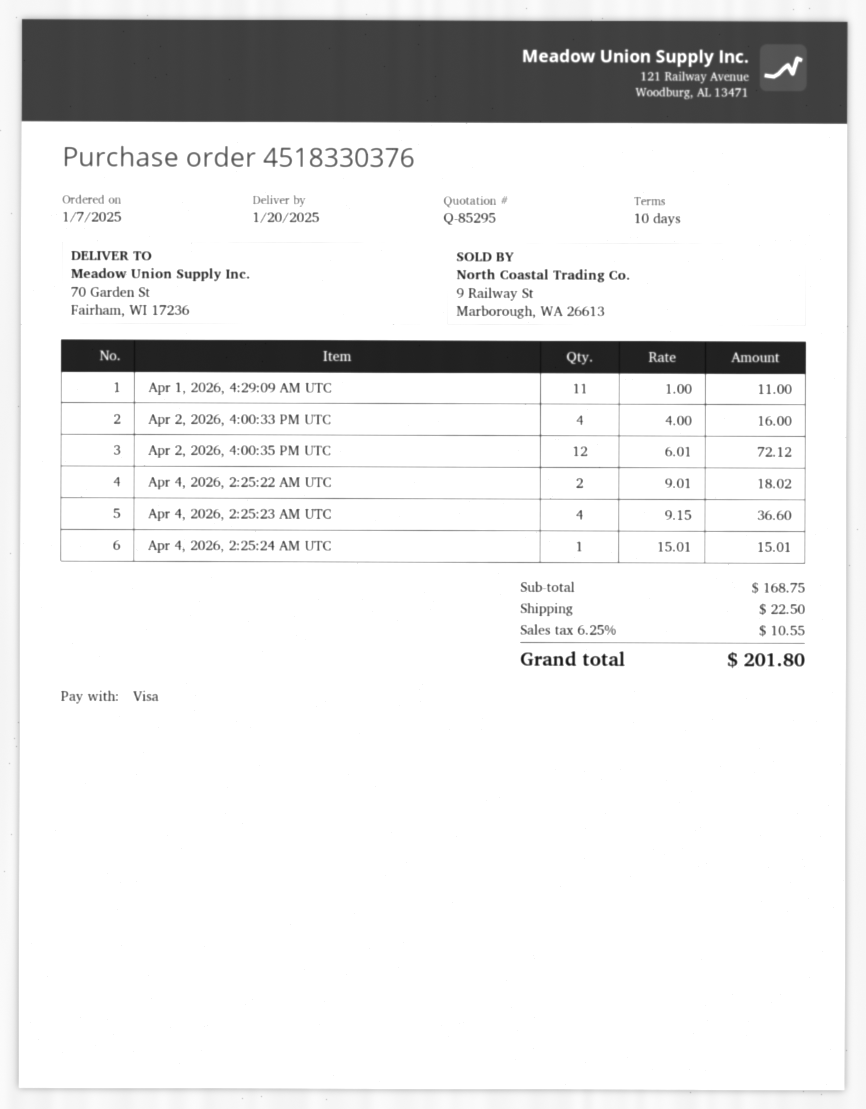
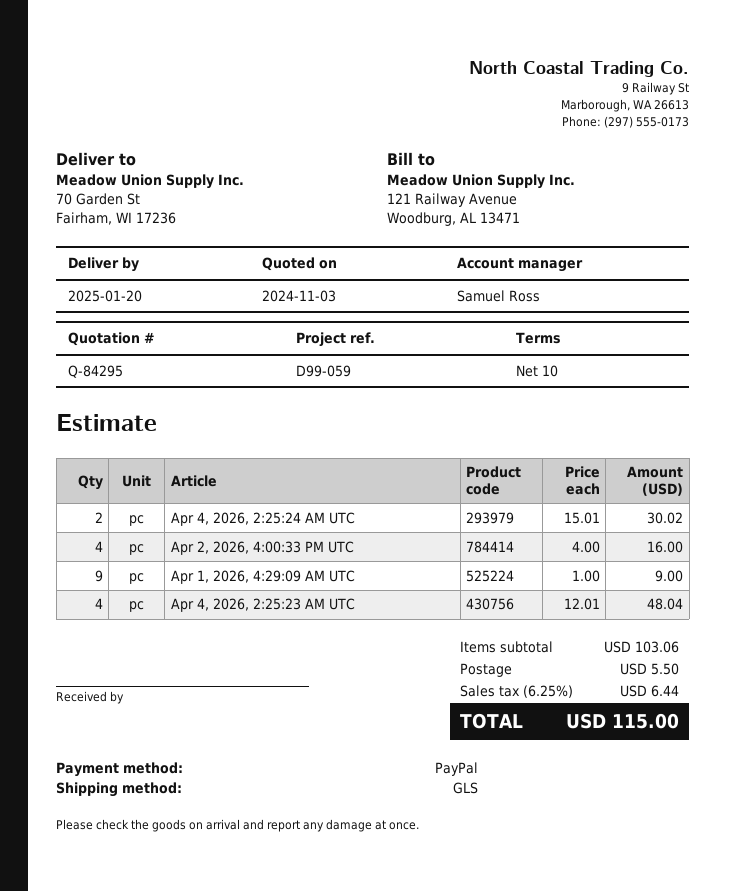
quote number: Q-85295 -> Q-84295
payment method: Visa -> PayPal
Apr 1, 2026, 4:29:09 AM UTC: 11 x 1.00 = 11.00 -> 9 x 1.00 = 9.00
Apr 2, 2026, 4:00:35 PM UTC: 12 x 6.01 = 72.12 -> none
Apr 4, 2026, 2:25:22 AM UTC: 2 x 9.01 = 18.02 -> none
Apr 4, 2026, 2:25:23 AM UTC: 4 x 9.15 = 36.60 -> 4 x 12.01 = 48.04
Apr 4, 2026, 2:25:24 AM UTC: 1 x 15.01 = 15.01 -> 2 x 15.01 = 30.02
subtotal: 168.75 -> 103.06
shipping: 22.50 -> 5.50
tax: 6.25% = 10.55 -> 6.25% = 6.44
total: 201.80 -> 115.00

